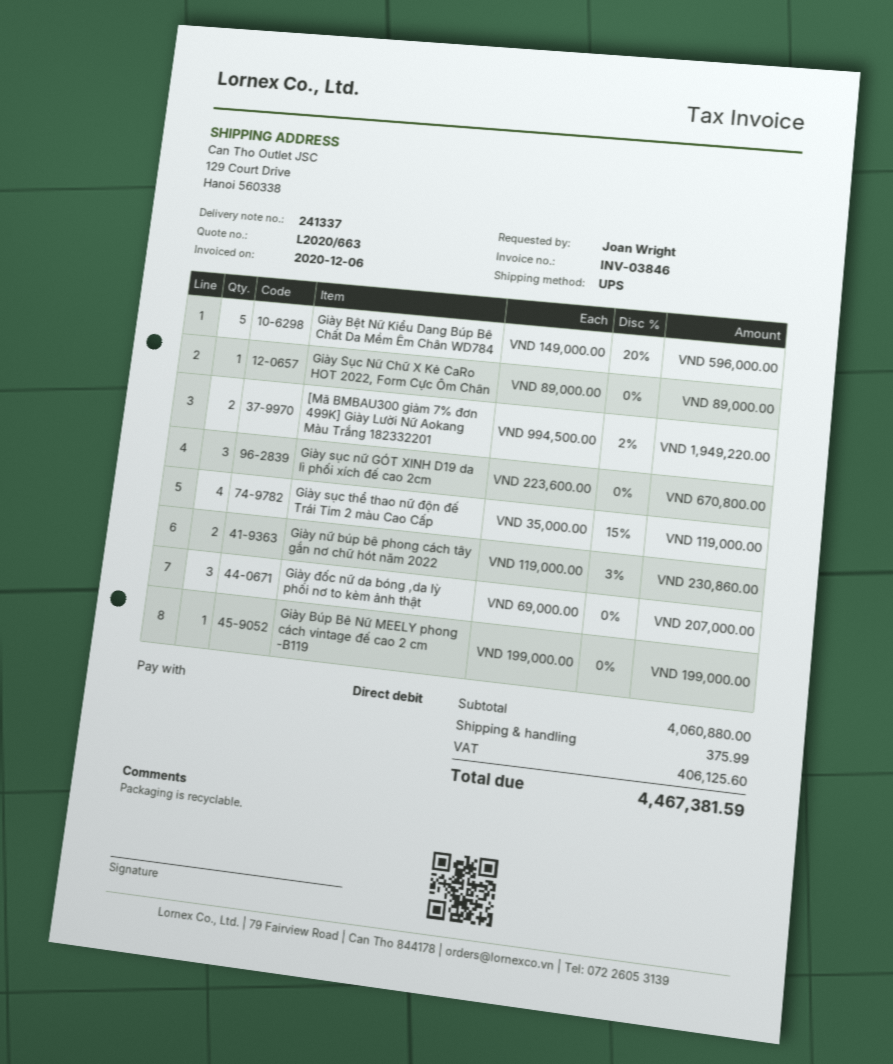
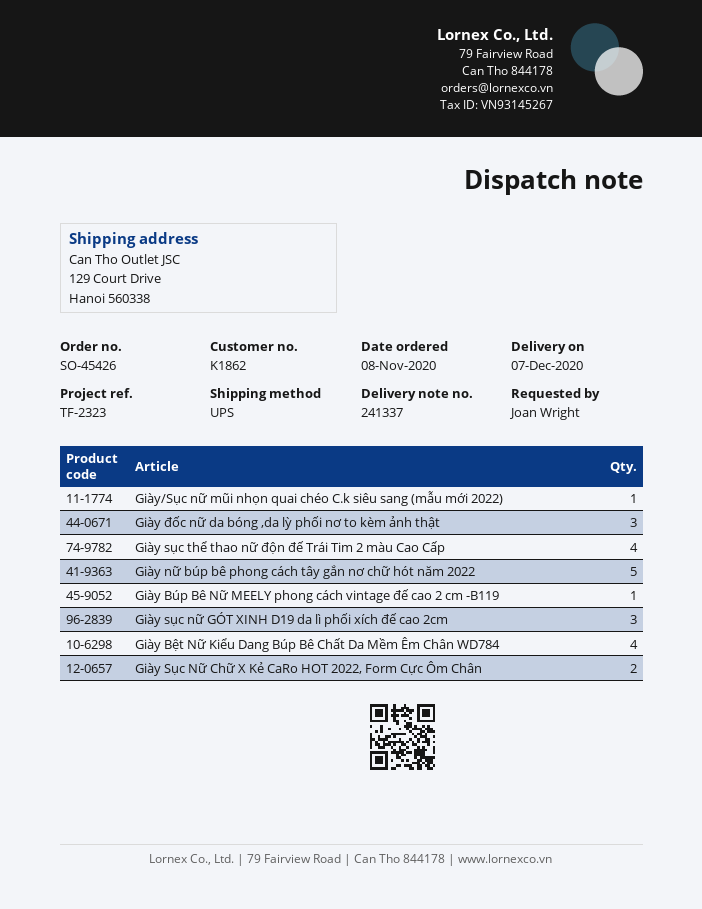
Giày Bệt Nữ Kiểu Dang Búp Bê Chất Da Mềm Êm Chân WD784: 5 -> 4
Giày Sục Nữ Chữ X Kẻ CaRo HOT 2022, Form Cực Ôm Chân: 1 -> 2
[Mã BMBAU300 giảm 7% đơn 499K] Giày Lười Nữ Aokang Màu Trắng 182332201: 2 -> none
Giày nữ búp bê phong cách tây gắn nơ chữ hót năm 2022: 2 -> 5
Giày/Sục nữ mũi nhọn quai chéo C.k siêu sang (mẫu mới 2022): none -> 1

